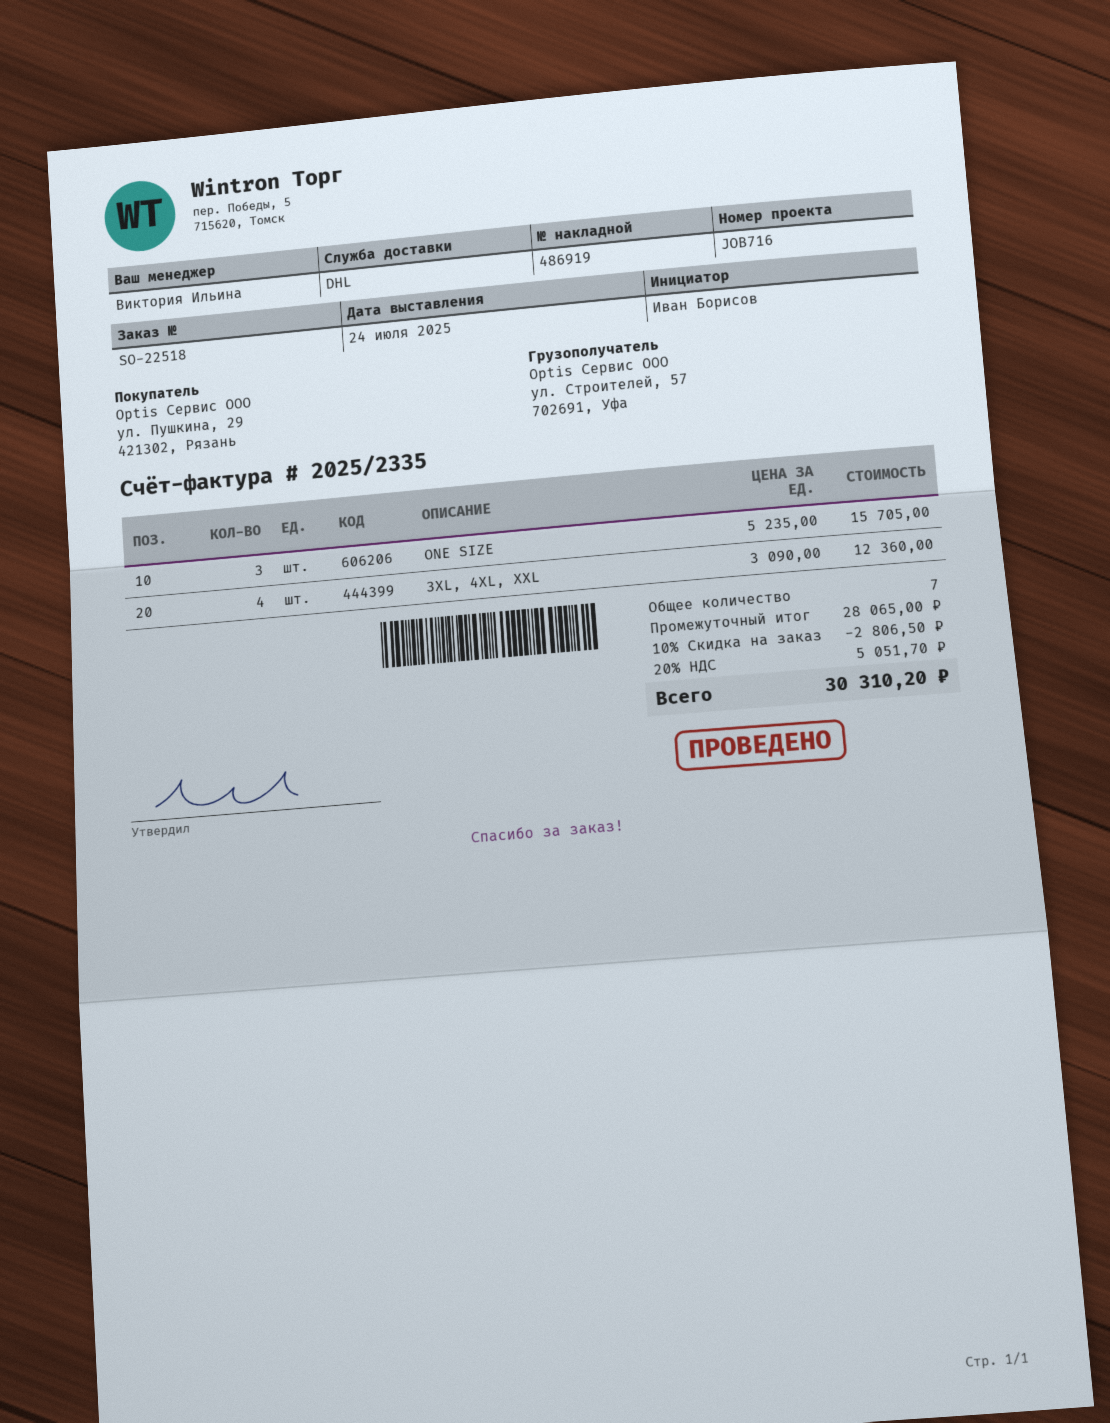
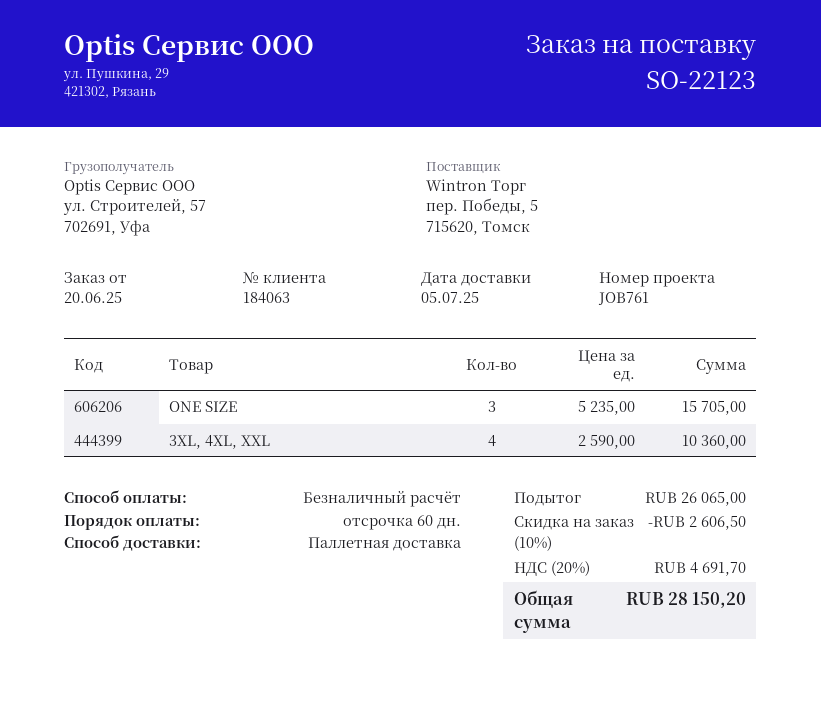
order number: SO-22518 -> SO-22123
reference: JOB716 -> JOB761
shipping method: DHL -> pallet freight
3XL, 4XL, XXL: 4 x 3090.00 = 12360.00 -> 4 x 2590.00 = 10360.00
subtotal: 28065.00 -> 26065.00
discount: 10% = 2806.50 -> 10% = 2606.50
tax: 20% = 5051.70 -> 20% = 4691.70
total: 30310.20 -> 28150.20

